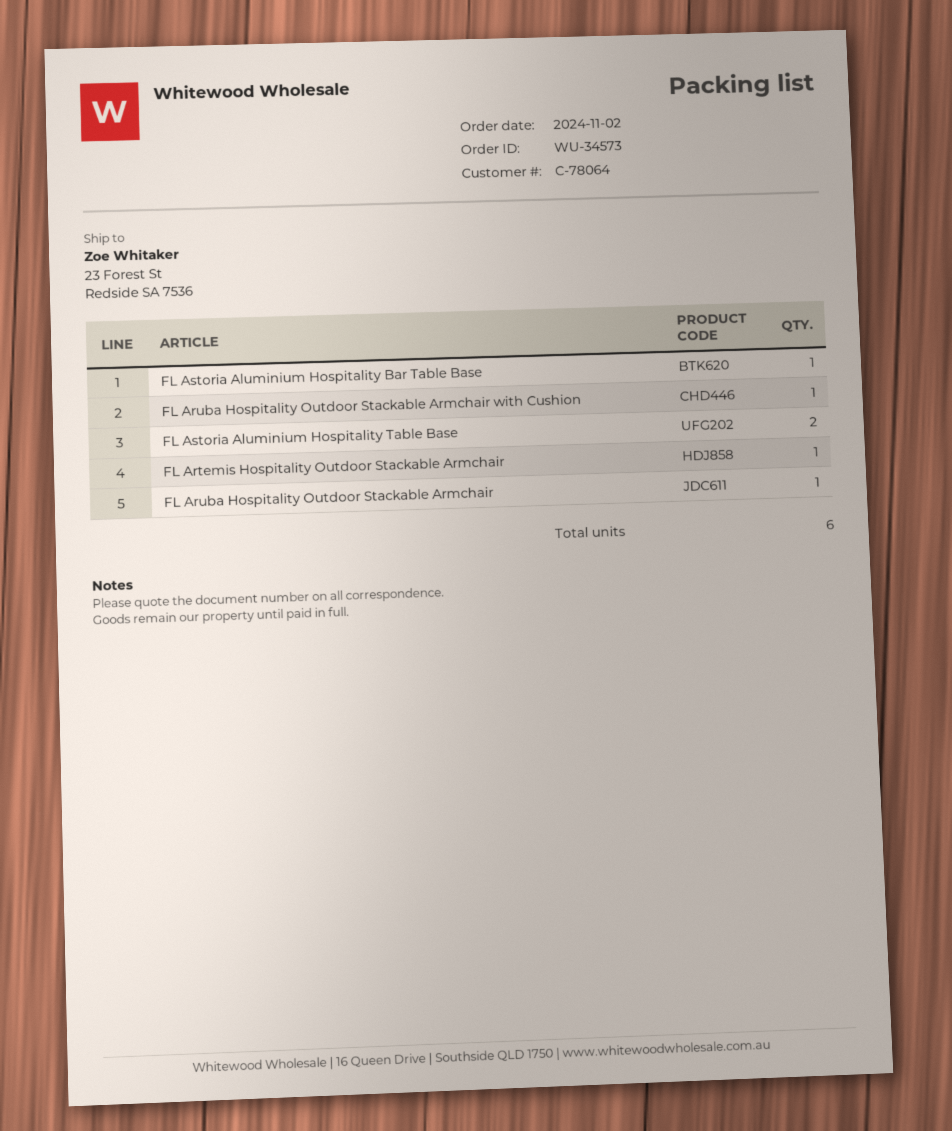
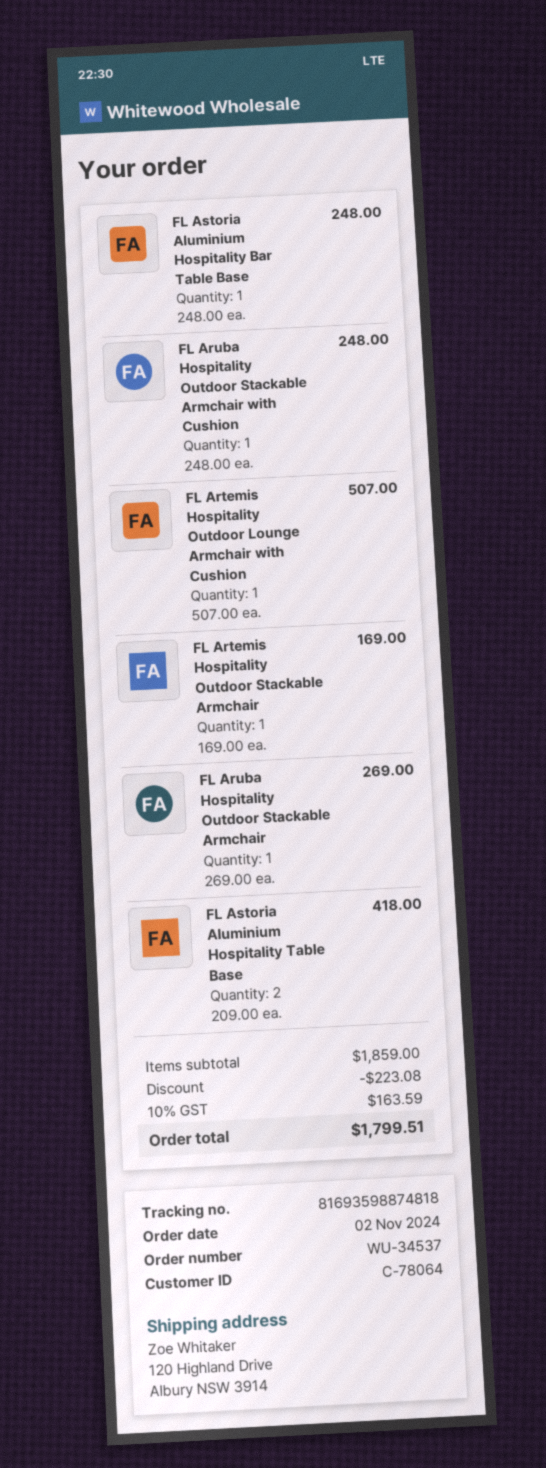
order number: WU-34573 -> WU-34537
ship to: 23 Forest St, Redside SA 7536 -> 120 Highland Drive, Albury NSW 3914
FL Artemis Hospitality Outdoor Lounge Armchair with Cushion: none -> 1

